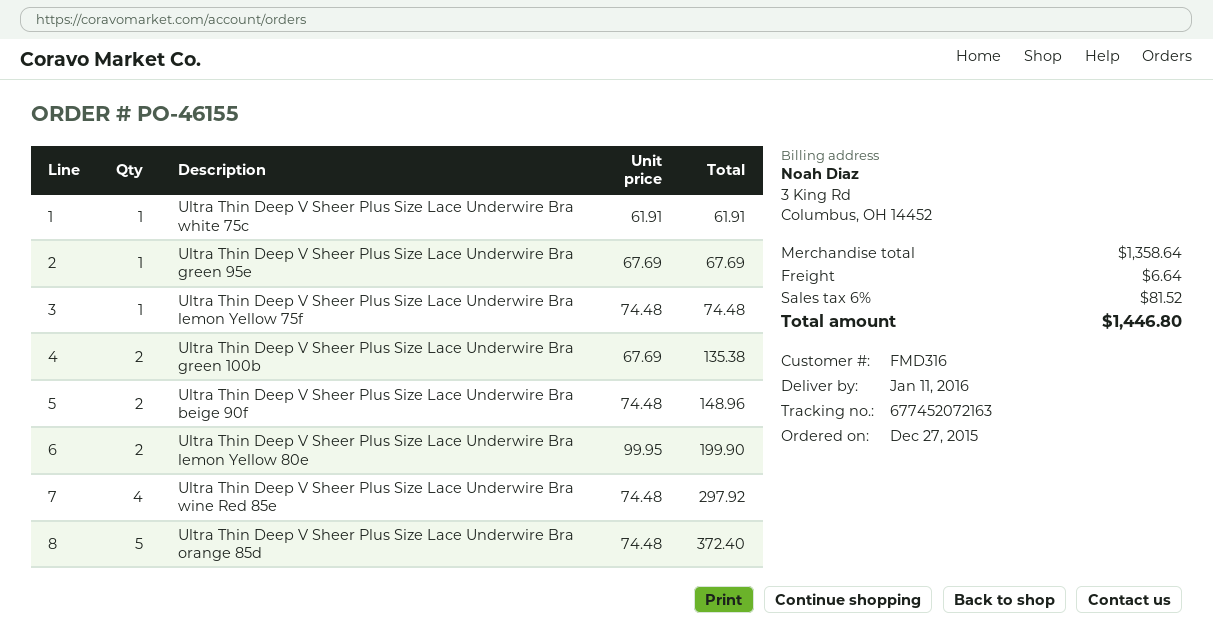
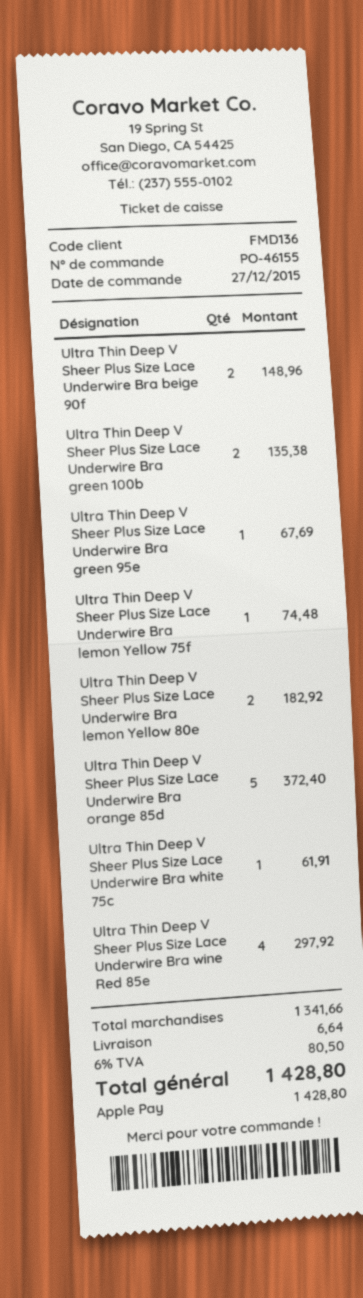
customer number: FMD316 -> FMD136
Ultra Thin Deep V Sheer Plus Size Lace Underwire Bra lemon Yellow 80e: 2 for 199.90 -> 2 for 182.92
subtotal: 1358.64 -> 1341.66
tax: 6% = 81.52 -> 6% = 80.50
total: 1446.80 -> 1428.80

